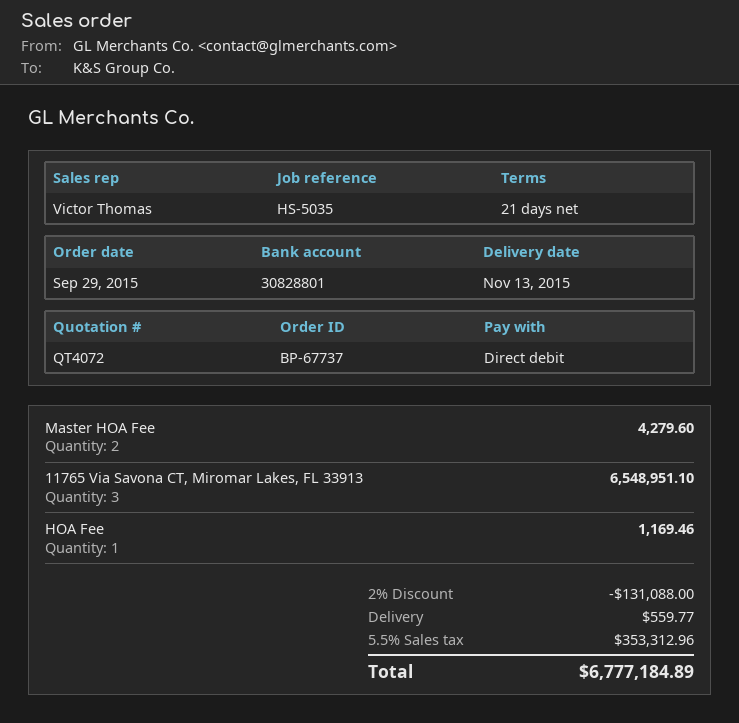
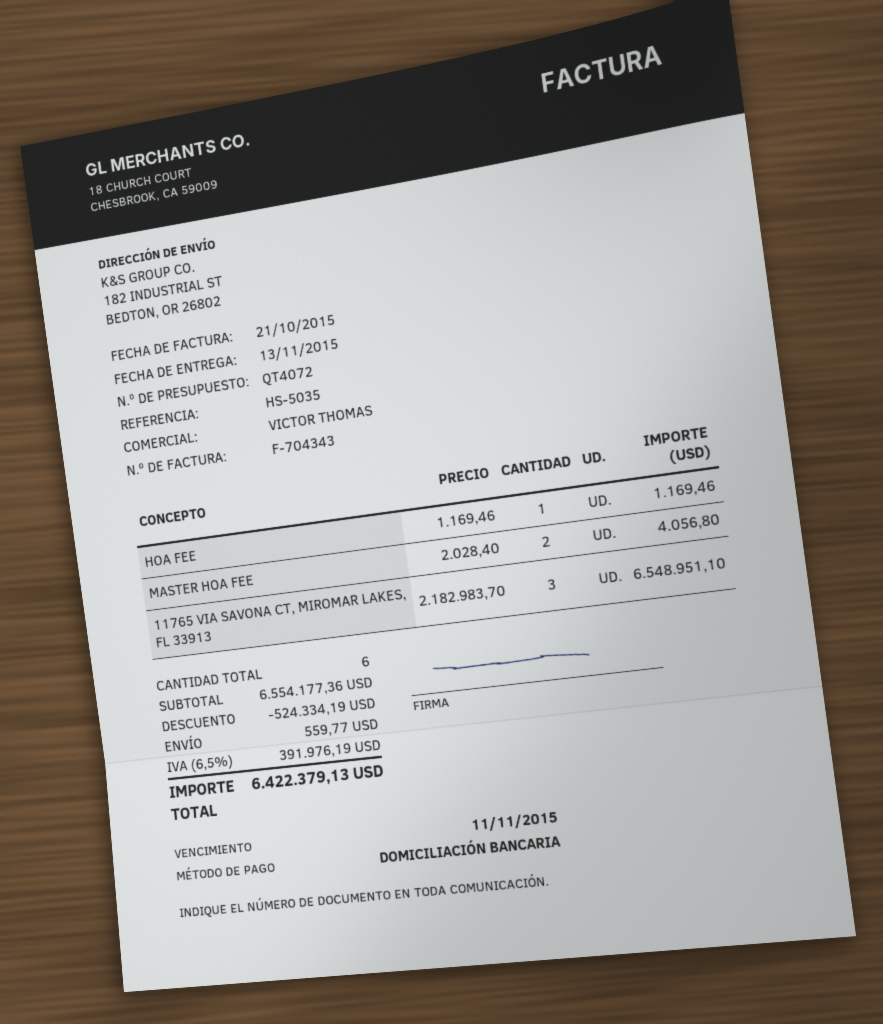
Master HOA Fee: 2 for 4279.60 -> 2 for 4056.80
discount: 131088.00 -> 524334.19
tax: 5.5% = 353312.96 -> 6.5% = 391976.19
total: 6777184.89 -> 6422379.13

